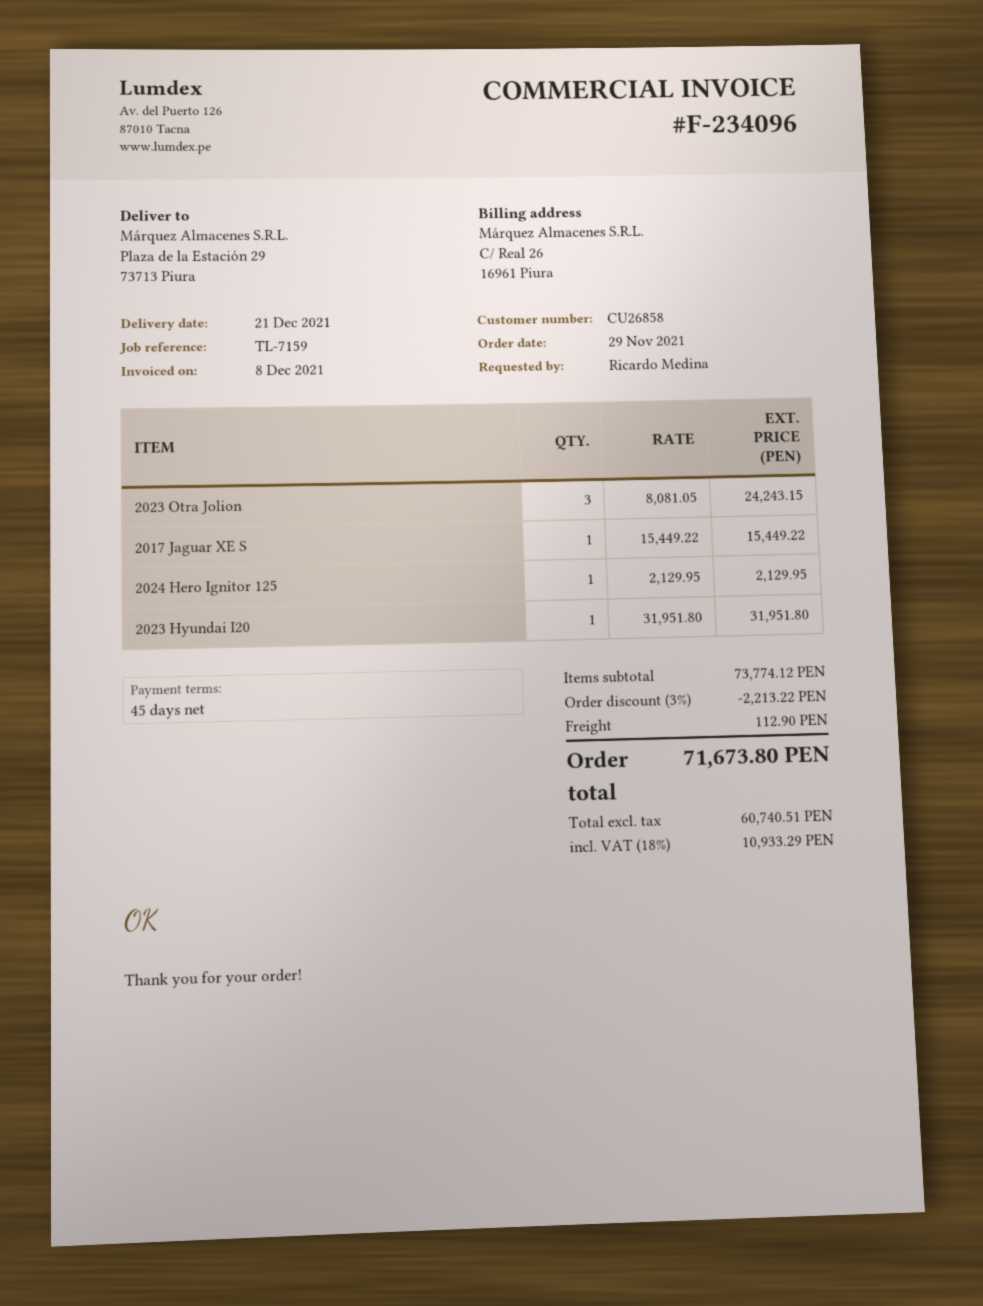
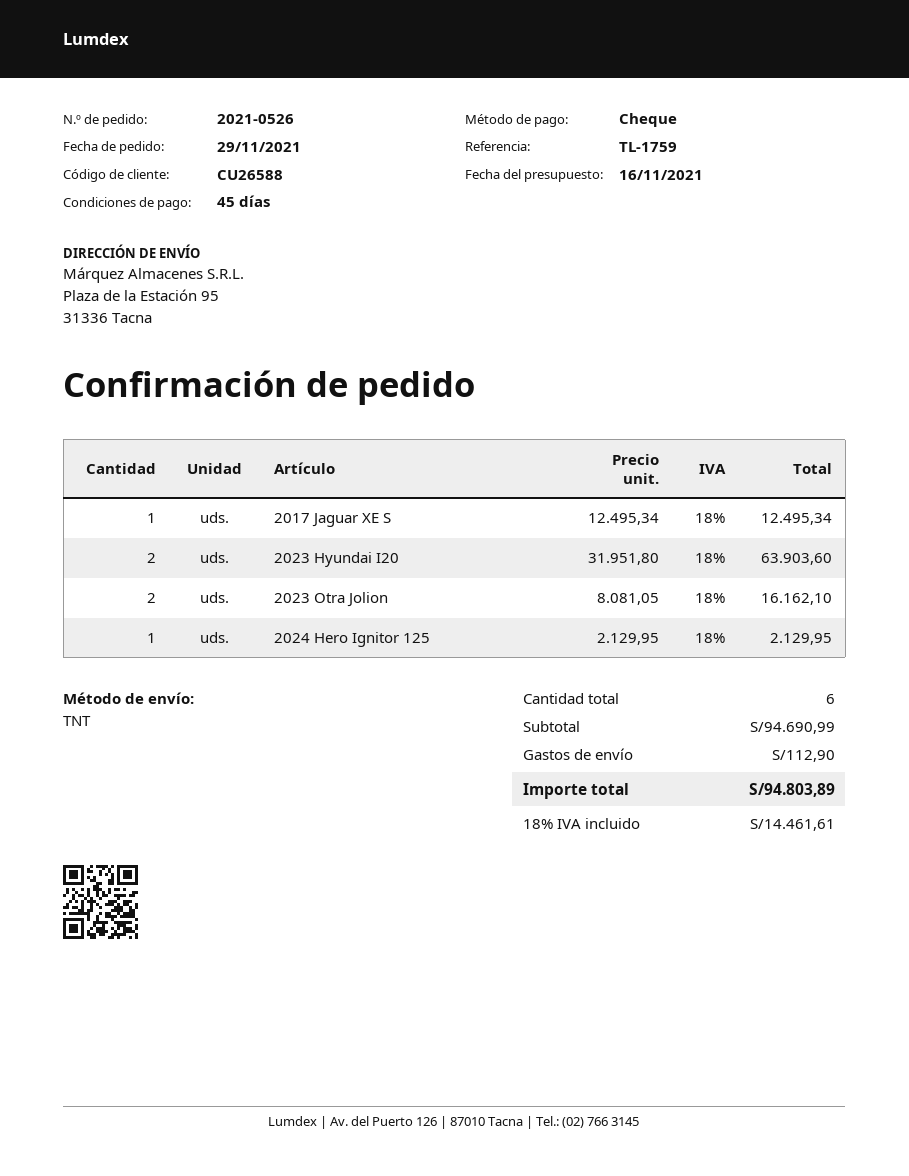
customer number: CU26858 -> CU26588
reference: TL-7159 -> TL-1759
ship to: Plaza de la Estación 29, 73713 Piura -> Plaza de la Estación 95, 31336 Tacna
2023 Otra Jolion: 3 x 8081.05 = 24243.15 -> 2 x 8081.05 = 16162.10
2017 Jaguar XE S: 1 x 15449.22 = 15449.22 -> 1 x 12495.34 = 12495.34
2023 Hyundai I20: 1 x 31951.80 = 31951.80 -> 2 x 31951.80 = 63903.60
subtotal: 73774.12 -> 94690.99
discount: 3% = 2213.22 -> none
tax: 18% = 10933.29 -> 18% = 14461.61
total: 71673.80 -> 94803.89

